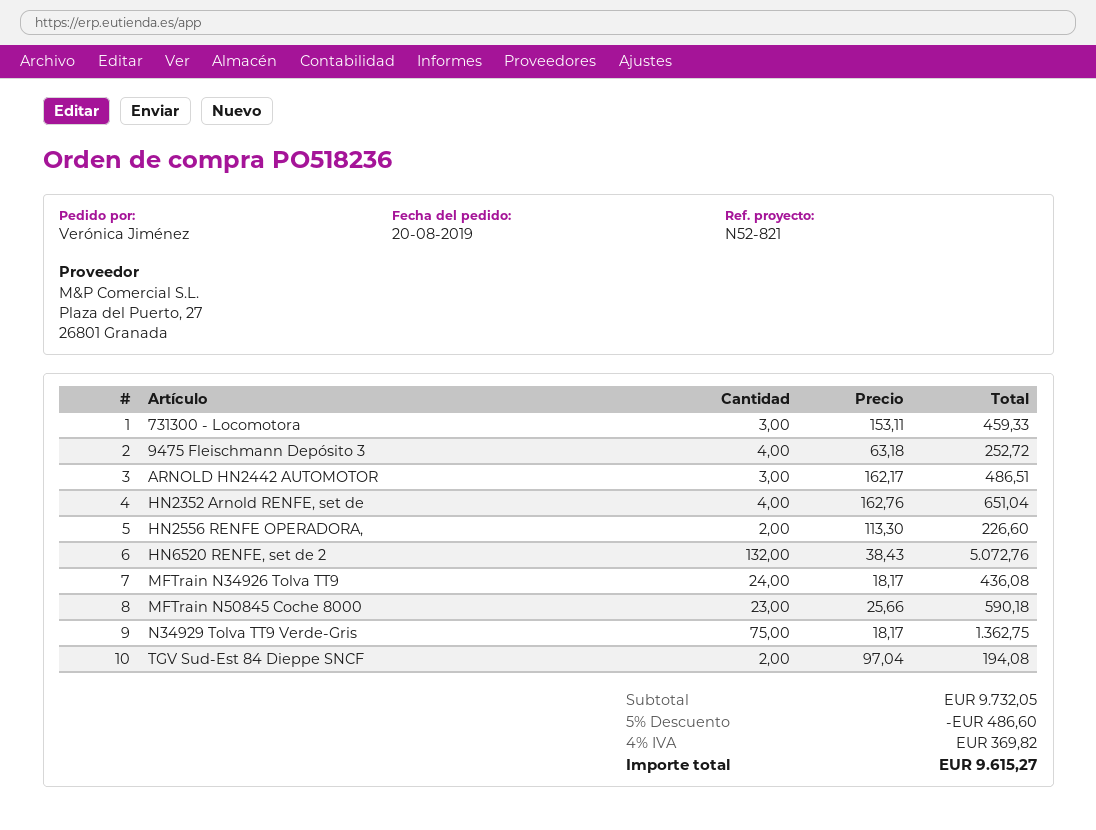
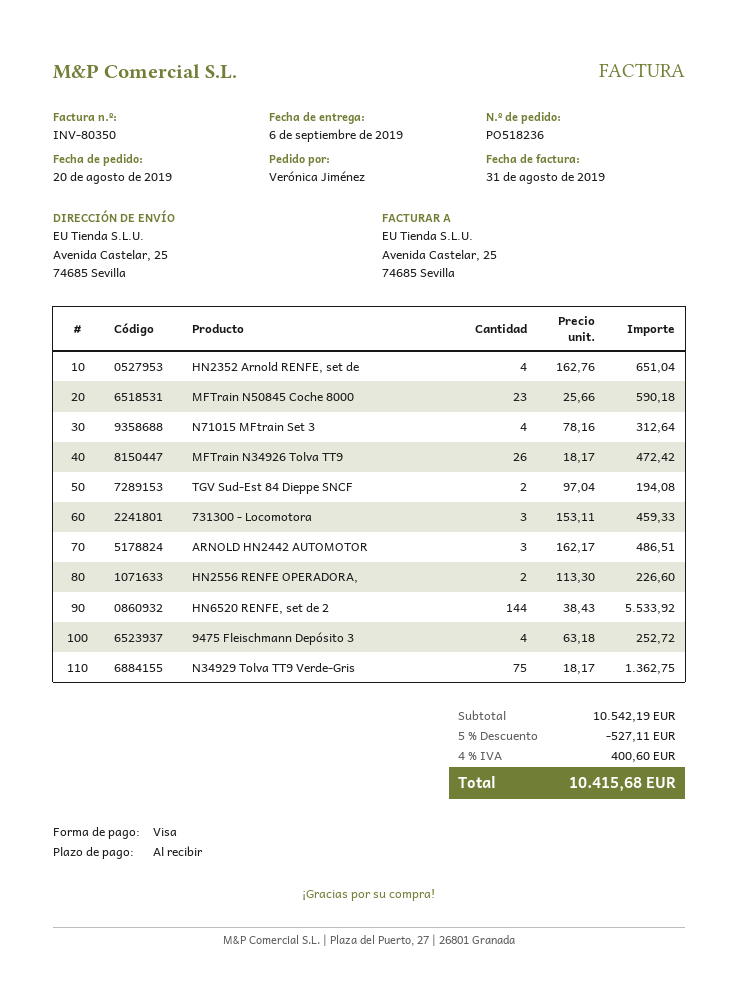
HN6520 RENFE, set de 2: 132 x 38.43 = 5072.76 -> 144 x 38.43 = 5533.92
MFTrain N34926 Tolva TT9: 24 x 18.17 = 436.08 -> 26 x 18.17 = 472.42
N71015 MFtrain Set 3: none -> 4 x 78.16 = 312.64
subtotal: 9732.05 -> 10542.19
discount: 5% = 486.60 -> 5% = 527.11
tax: 4% = 369.82 -> 4% = 400.60
total: 9615.27 -> 10415.68

